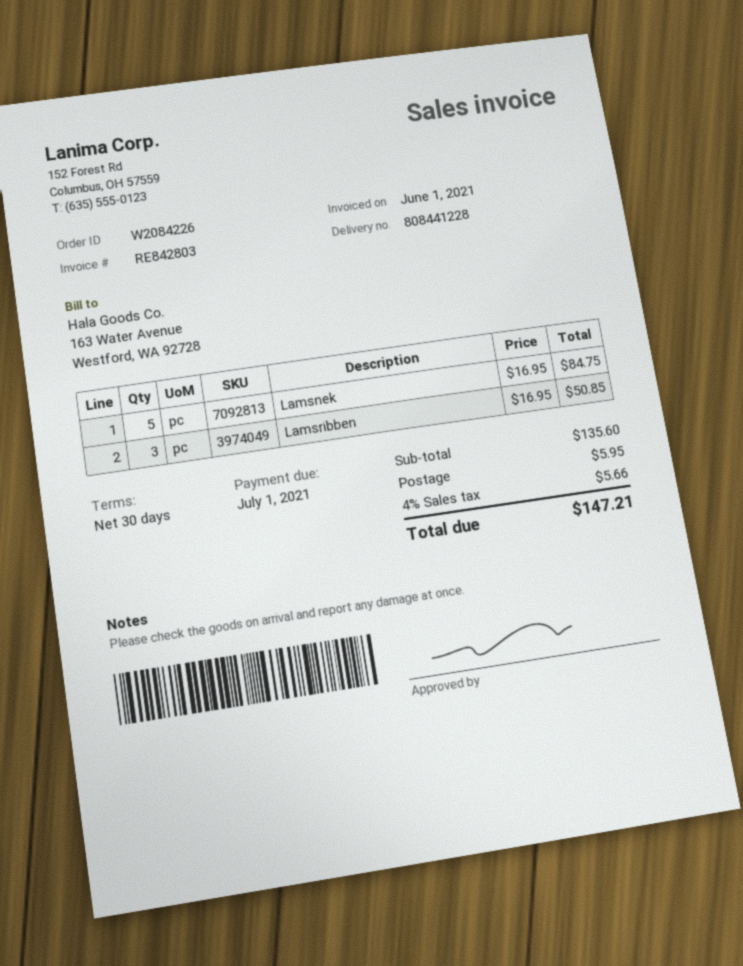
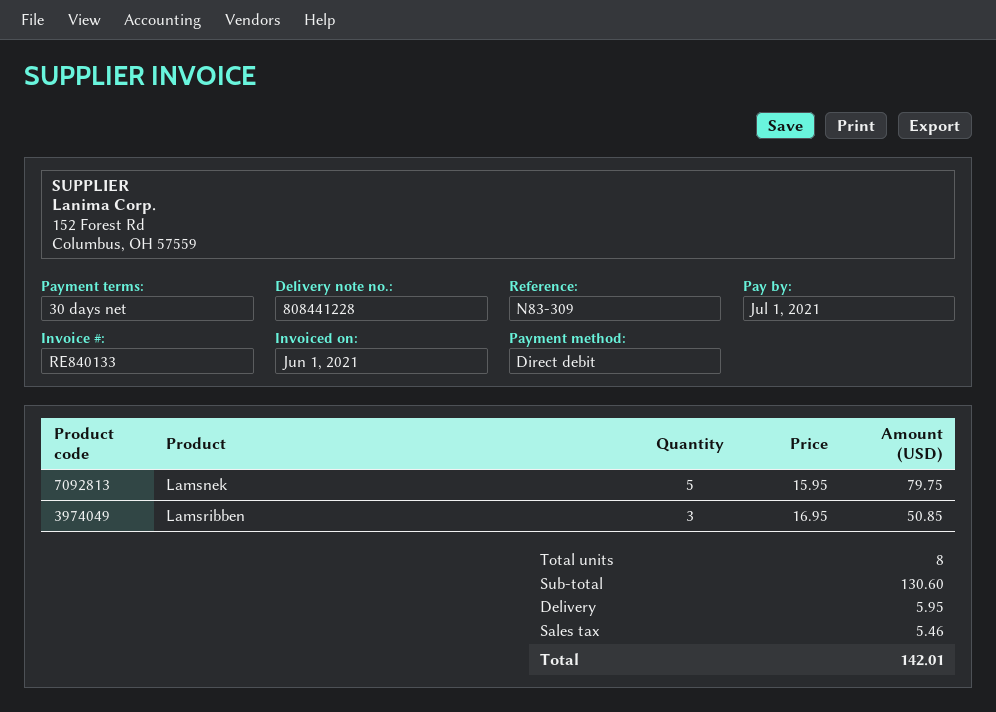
invoice number: RE842803 -> RE840133
Lamsnek: 5 x 16.95 = 84.75 -> 5 x 15.95 = 79.75
subtotal: 135.60 -> 130.60
tax: 5.66 -> 5.46
total: 147.21 -> 142.01

